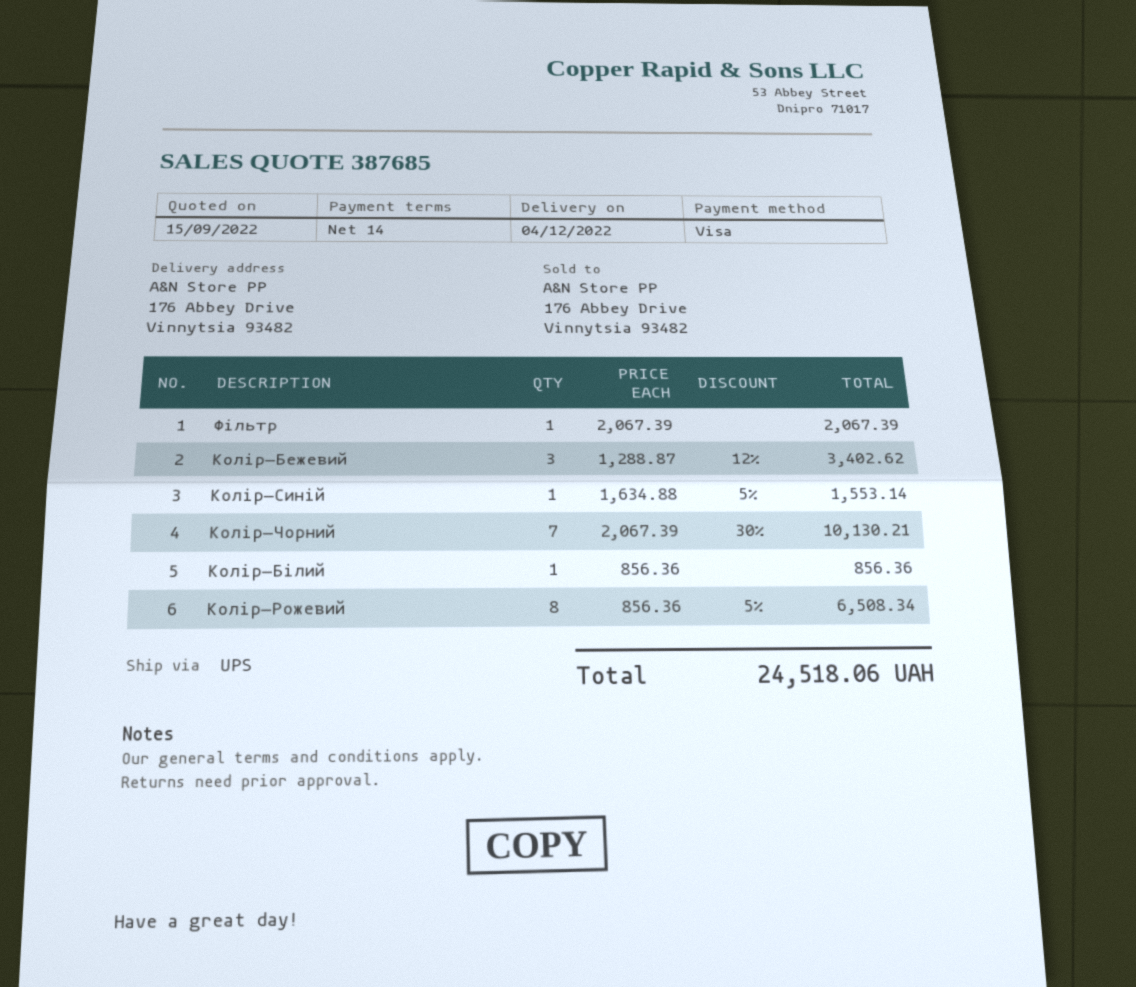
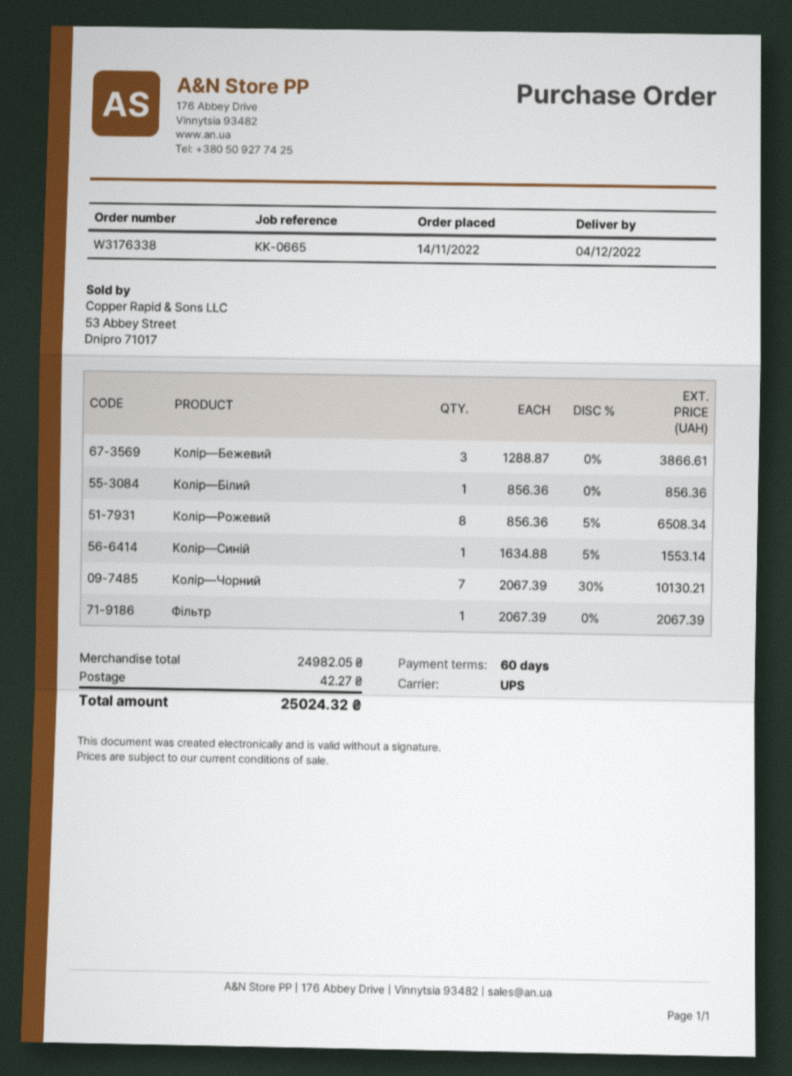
payment terms: 14 days -> 60 days
Колір—Бежевий: 3 x 1288.87 - 12% = 3402.62 -> 3 x 1288.87 = 3866.61
shipping: none -> 42.27
total: 24518.06 -> 25024.32

